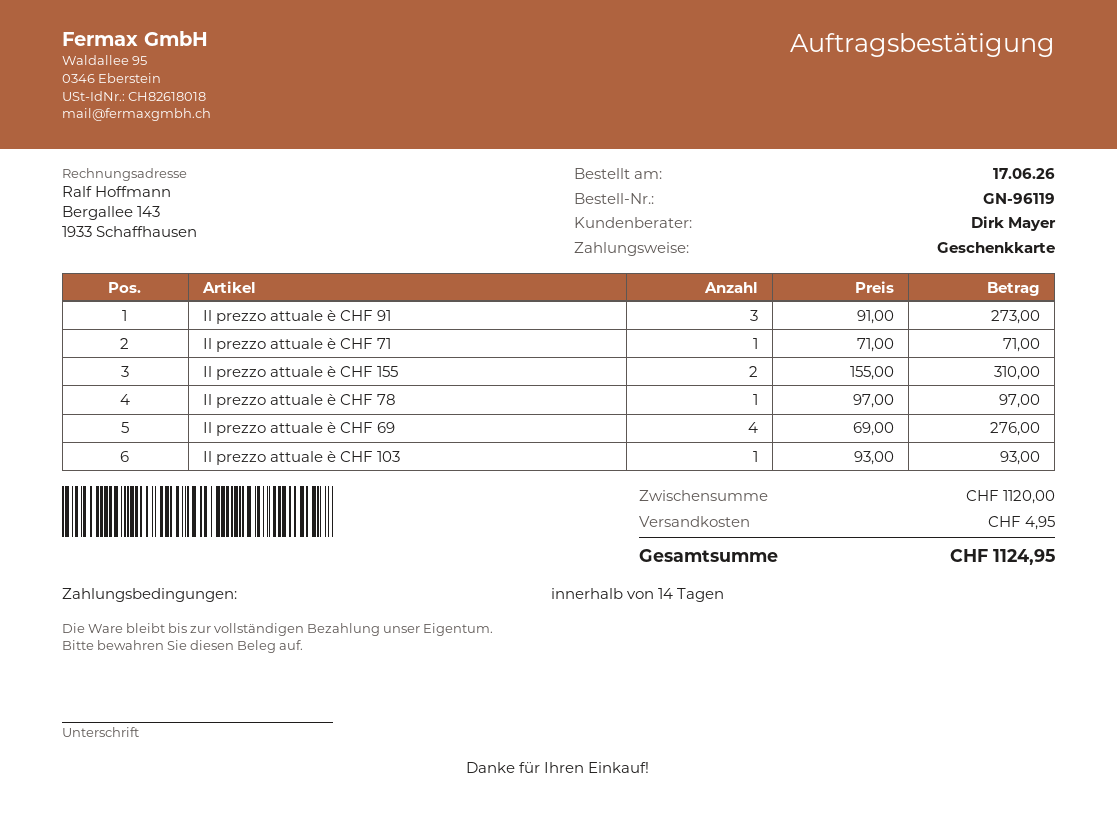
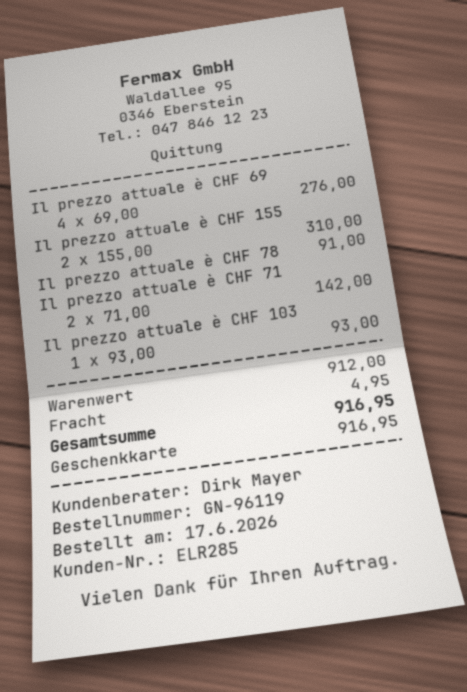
Il prezzo attuale è CHF 91: 3 x 91.00 = 273.00 -> none
Il prezzo attuale è CHF 71: 1 x 71.00 = 71.00 -> 2 x 71.00 = 142.00
Il prezzo attuale è CHF 78: 1 x 97.00 = 97.00 -> 1 x 91.00 = 91.00
subtotal: 1120.00 -> 912.00
total: 1124.95 -> 916.95

